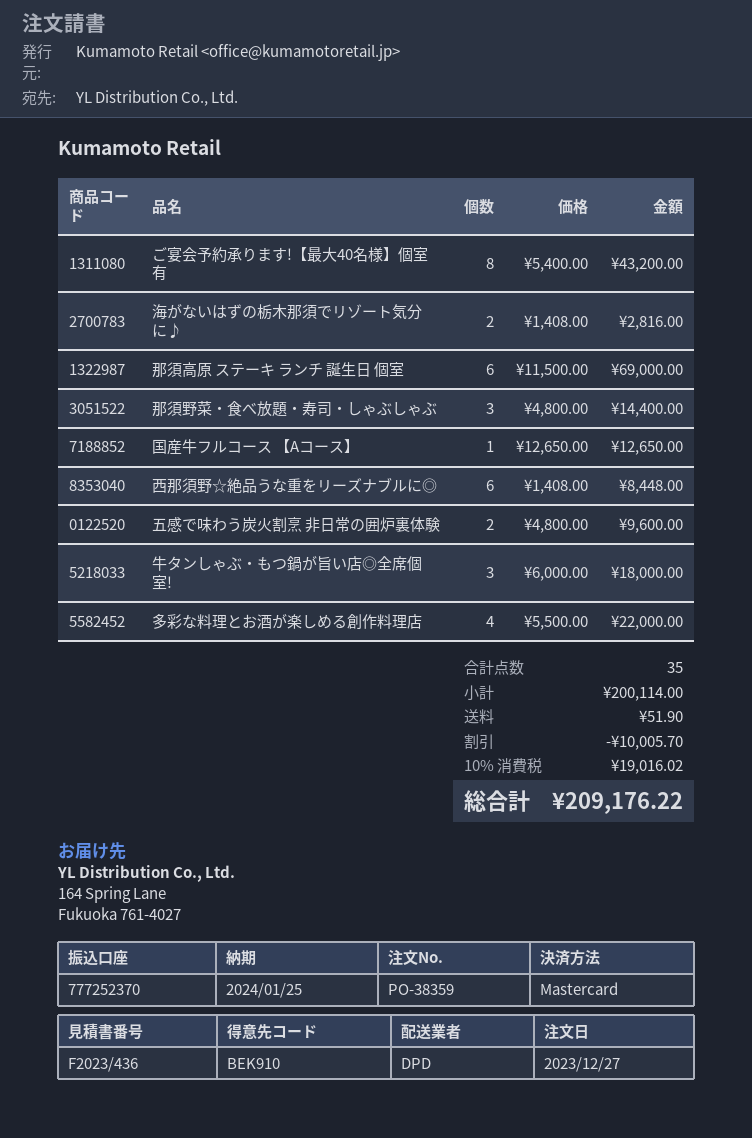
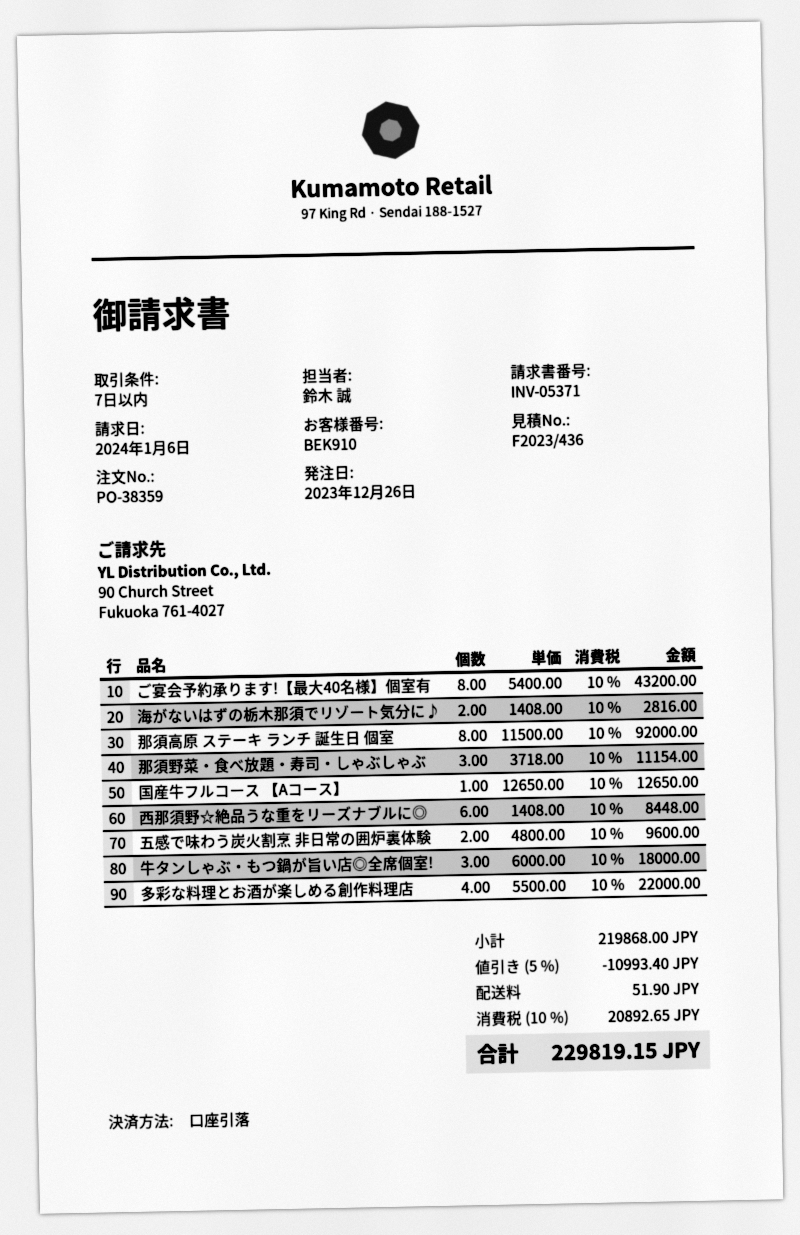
order date: 2023-12-27 -> 2023-12-26
payment method: Mastercard -> direct debit
那須高原 ステーキ ランチ 誕生日 個室: 6 x 11500.00 = 69000.00 -> 8 x 11500.00 = 92000.00
那須野菜・食べ放題・寿司・しゃぶしゃぶ: 3 x 4800.00 = 14400.00 -> 3 x 3718.00 = 11154.00
subtotal: 200114.00 -> 219868.00
discount: 10005.70 -> 10993.40
tax: 10% = 19016.02 -> 10% = 20892.65
total: 209176.22 -> 229819.15

